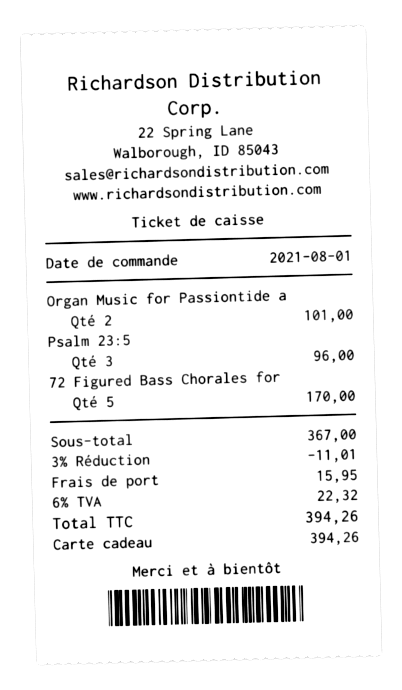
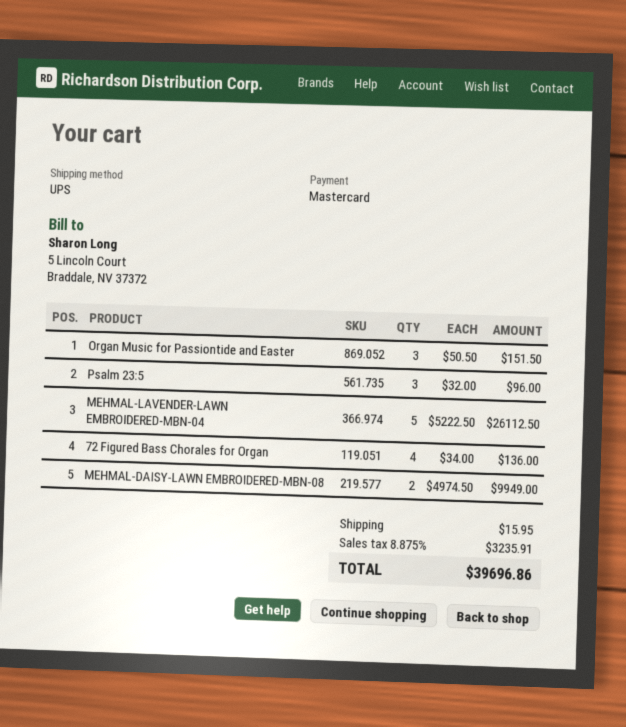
payment method: gift card -> Mastercard
Organ Music for Passiontide a: 2 for 101.00 -> 3 for 151.50
72 Figured Bass Chorales for: 5 for 170.00 -> 4 for 136.00
MEHMAL-LAVENDER-LAWN EMBROIDERED-MBN-04: none -> 5 for 26112.50
MEHMAL-DAISY-LAWN EMBROIDERED-MBN-08: none -> 2 for 9949.00
discount: 3% = 11.01 -> none
tax: 6% = 22.32 -> 8.875% = 3235.91
total: 394.26 -> 39696.86

